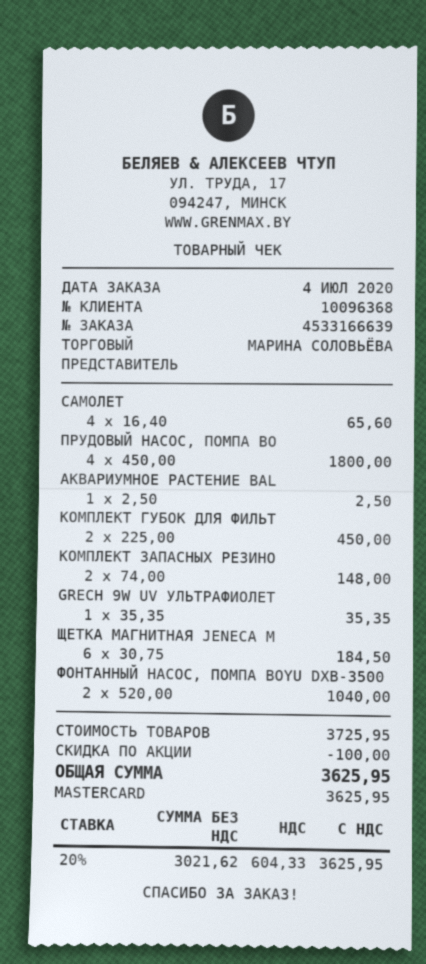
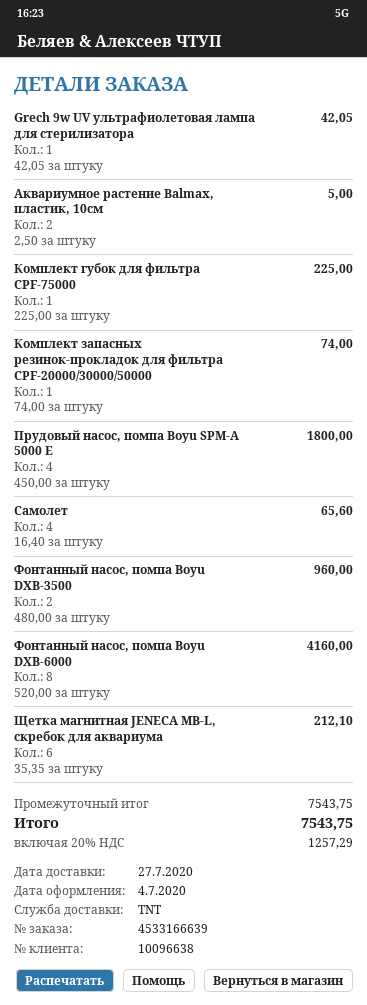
customer number: 10096368 -> 10096638
АКВАРИУМНОЕ РАСТЕНИЕ BAL: 1 x 2.50 = 2.50 -> 2 x 2.50 = 5.00
КОМПЛЕКТ ГУБОК ДЛЯ ФИЛЬТ: 2 x 225.00 = 450.00 -> 1 x 225.00 = 225.00
КОМПЛЕКТ ЗАПАСНЫХ РЕЗИНО: 2 x 74.00 = 148.00 -> 1 x 74.00 = 74.00
GRECH 9W UV УЛЬТРАФИОЛЕТ: 1 x 35.35 = 35.35 -> 1 x 42.05 = 42.05
ЩЕТКА МАГНИТНАЯ JENECA M: 6 x 30.75 = 184.50 -> 6 x 35.35 = 212.10
ФОНТАННЫЙ НАСОС, ПОМПА BOYU DXB-3500: 2 x 520.00 = 1040.00 -> 2 x 480.00 = 960.00
Фонтанный насос, помпа Boyu DXB-6000: none -> 8 x 520.00 = 4160.00
subtotal: 3725.95 -> 7543.75
discount: 100.00 -> none
tax: 20% = 604.33 -> 20% = 1257.29
total: 3625.95 -> 7543.75

